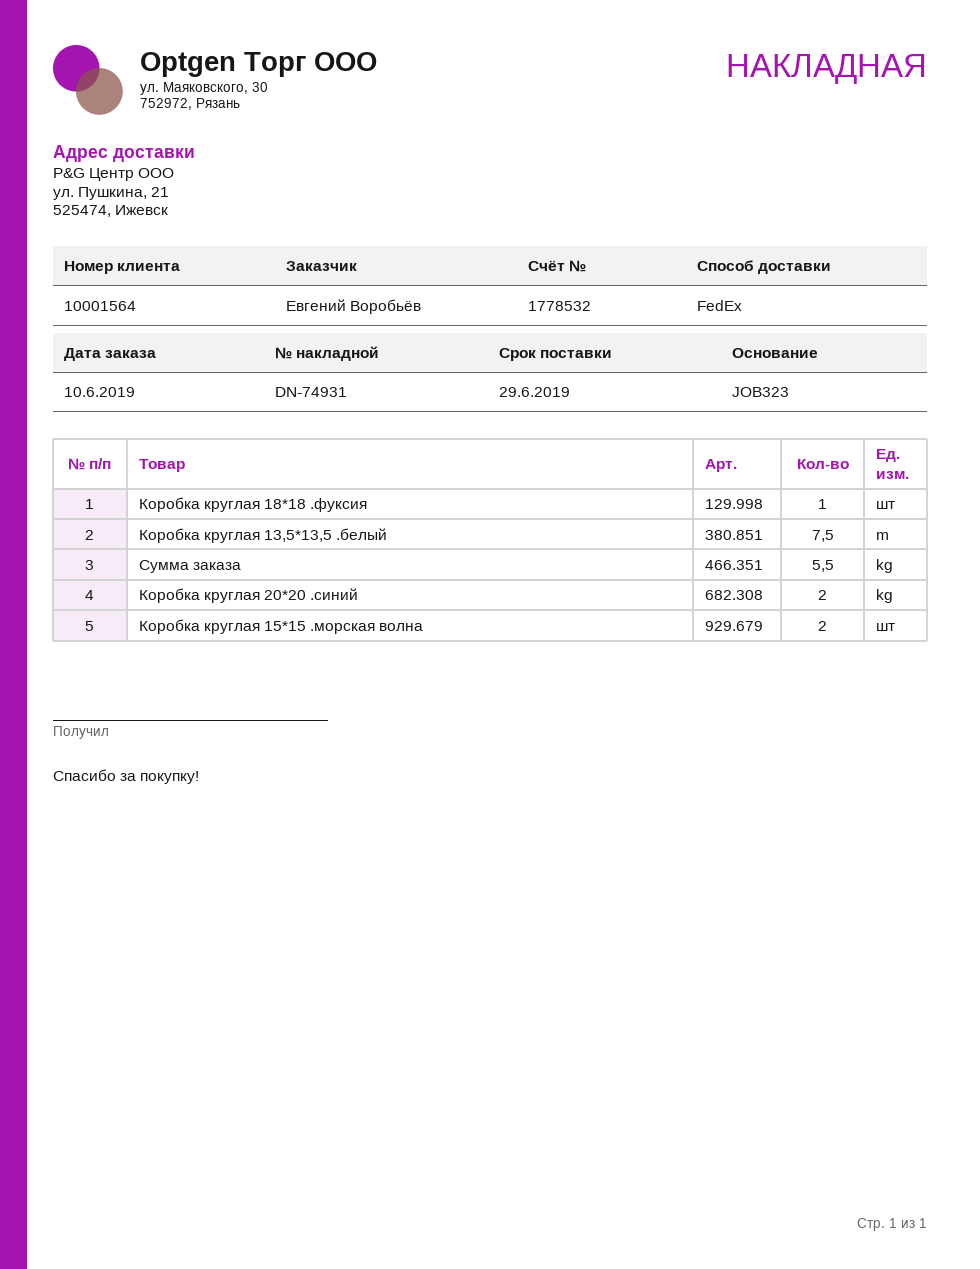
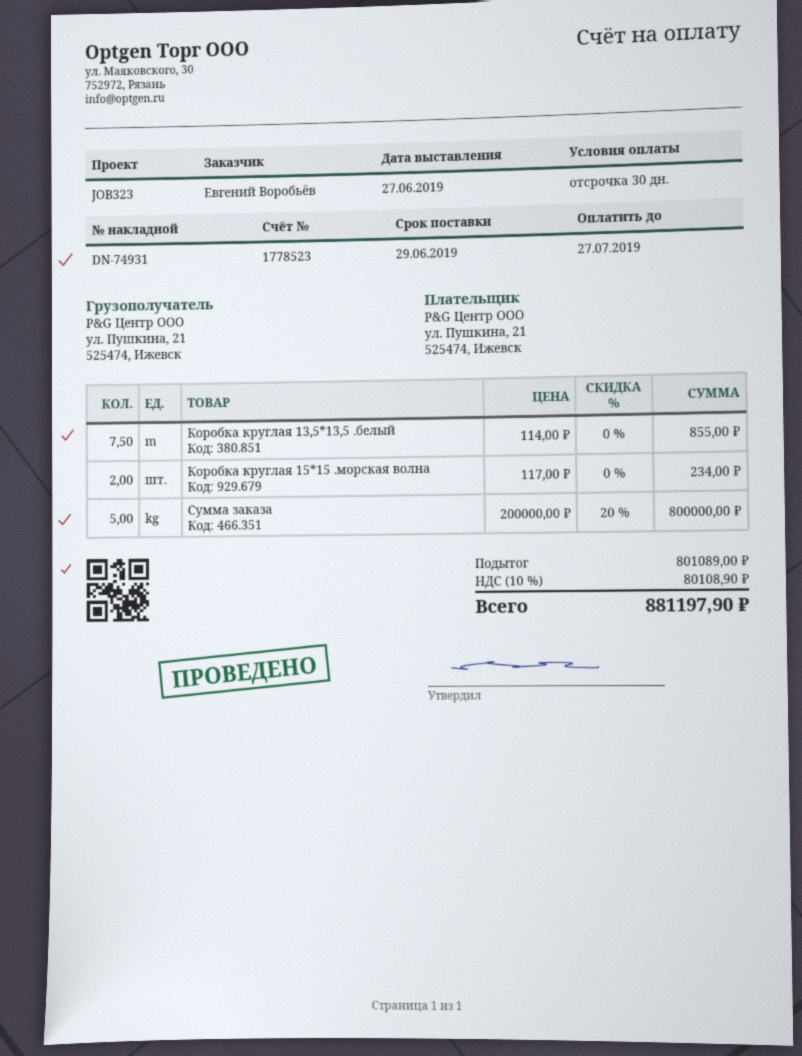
invoice number: 1778532 -> 1778523
Коробка круглая 18*18 .фуксия: 1 -> none
Сумма заказа: 5.5 -> 5
Коробка круглая 20*20 .синий: 2 -> none

